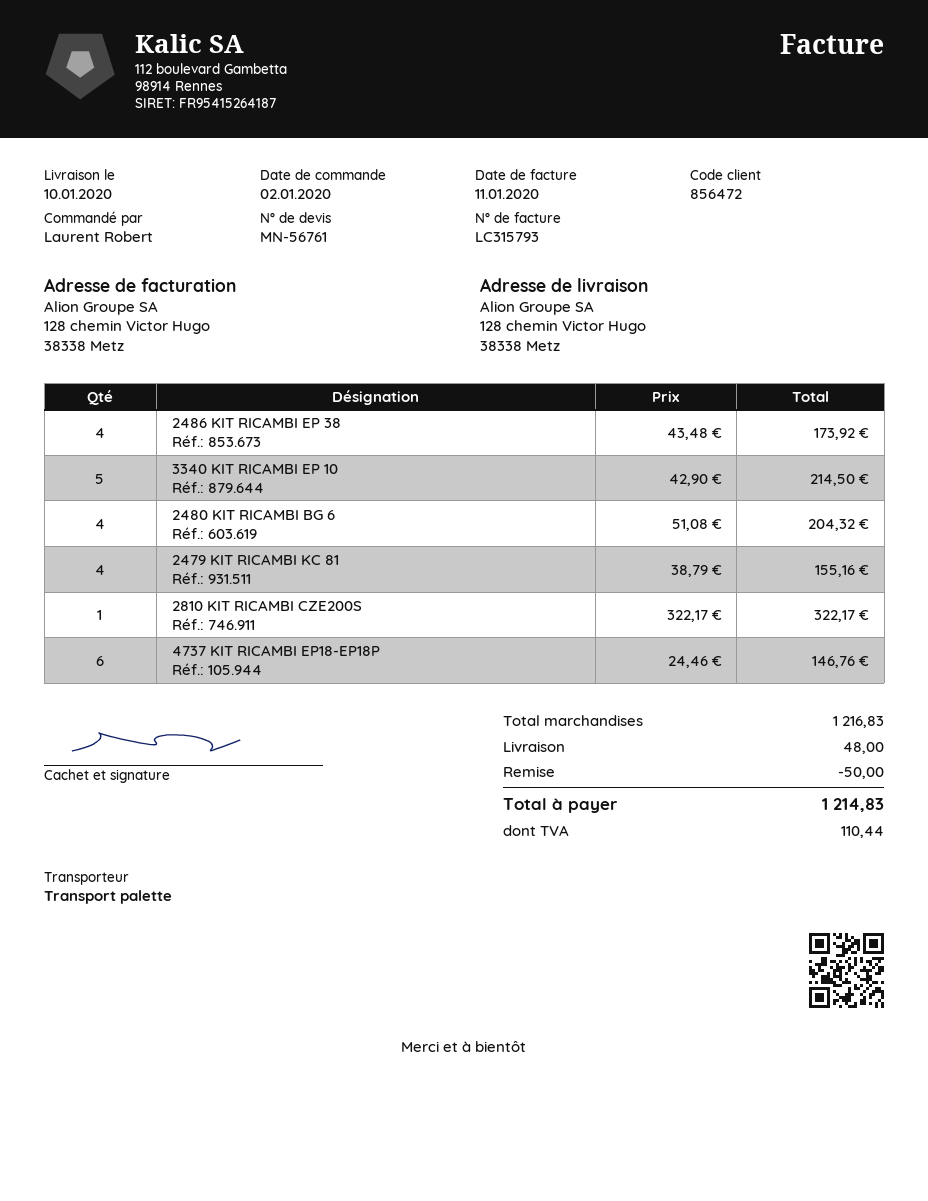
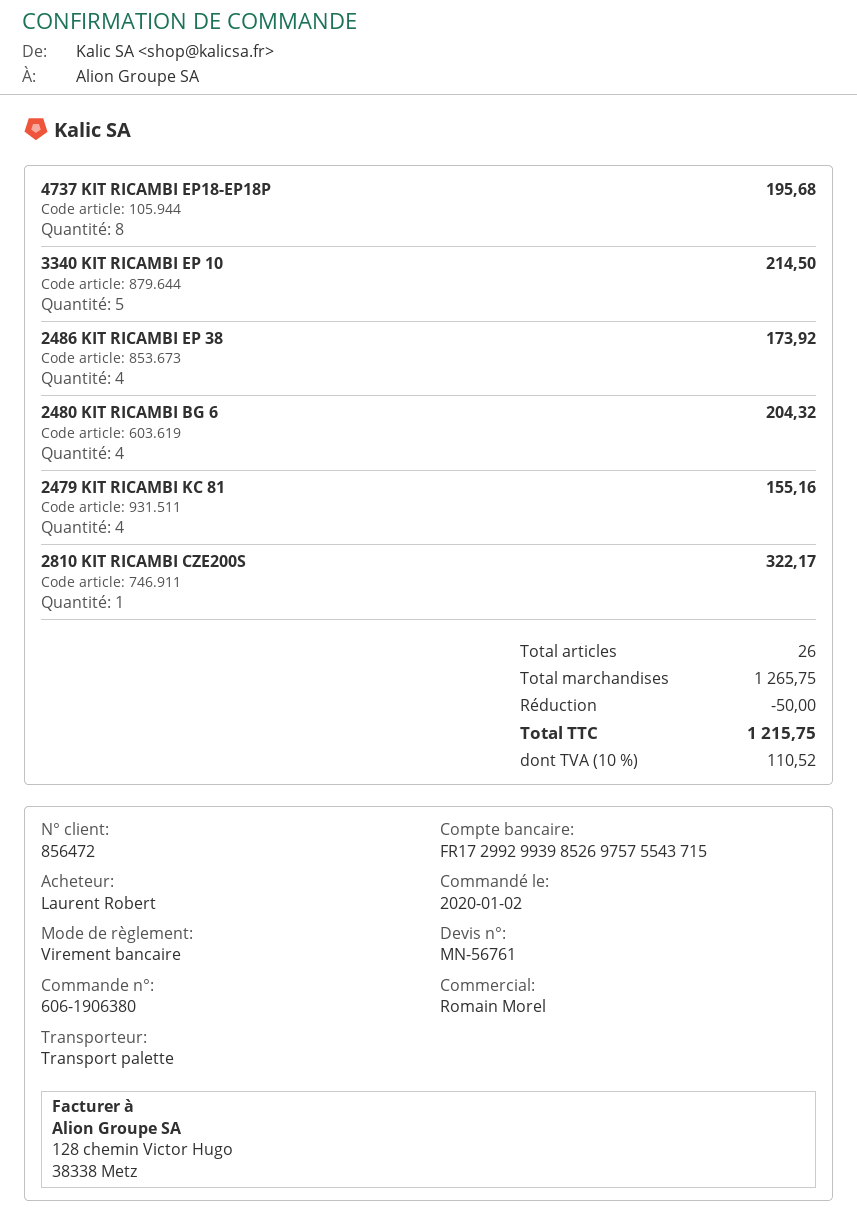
4737 KIT RICAMBI EP18-EP18P: 6 for 146.76 -> 8 for 195.68
subtotal: 1216.83 -> 1265.75
shipping: 48.00 -> none
tax: 110.44 -> 110.52
total: 1214.83 -> 1215.75

